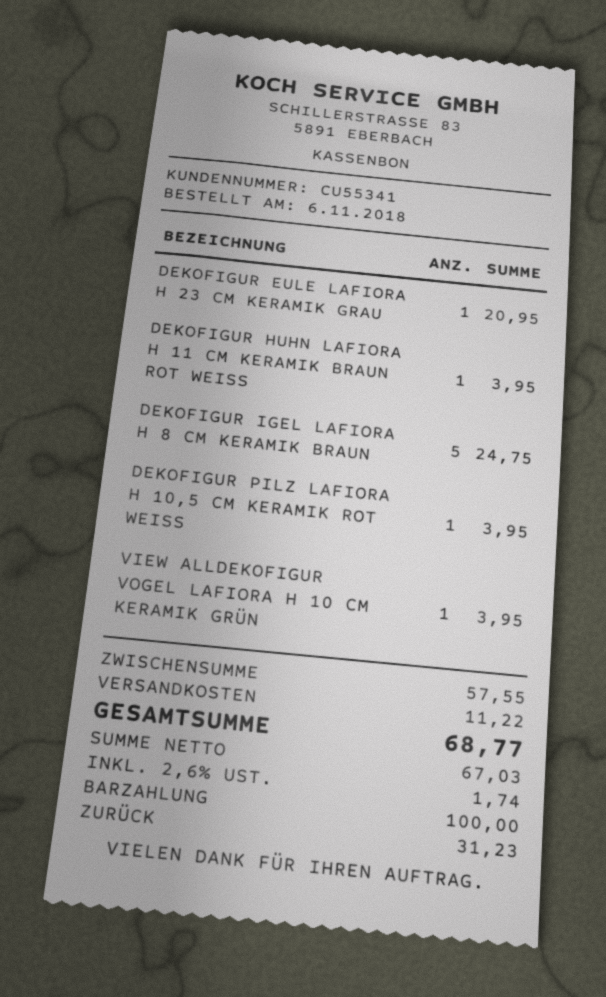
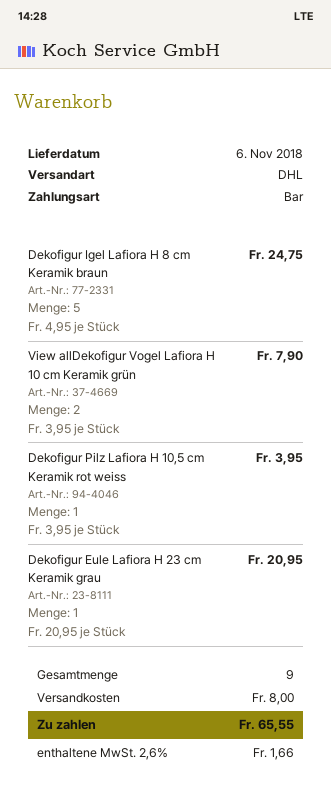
DEKOFIGUR HUHN LAFIORA H 11 CM KERAMIK BRAUN ROT WEISS: 1 for 3.95 -> none
VIEW ALLDEKOFIGUR VOGEL LAFIORA H 10 CM KERAMIK GRÜN: 1 for 3.95 -> 2 for 7.90
shipping: 11.22 -> 8.00
tax: 2.6% = 1.74 -> 2.6% = 1.66
total: 68.77 -> 65.55

